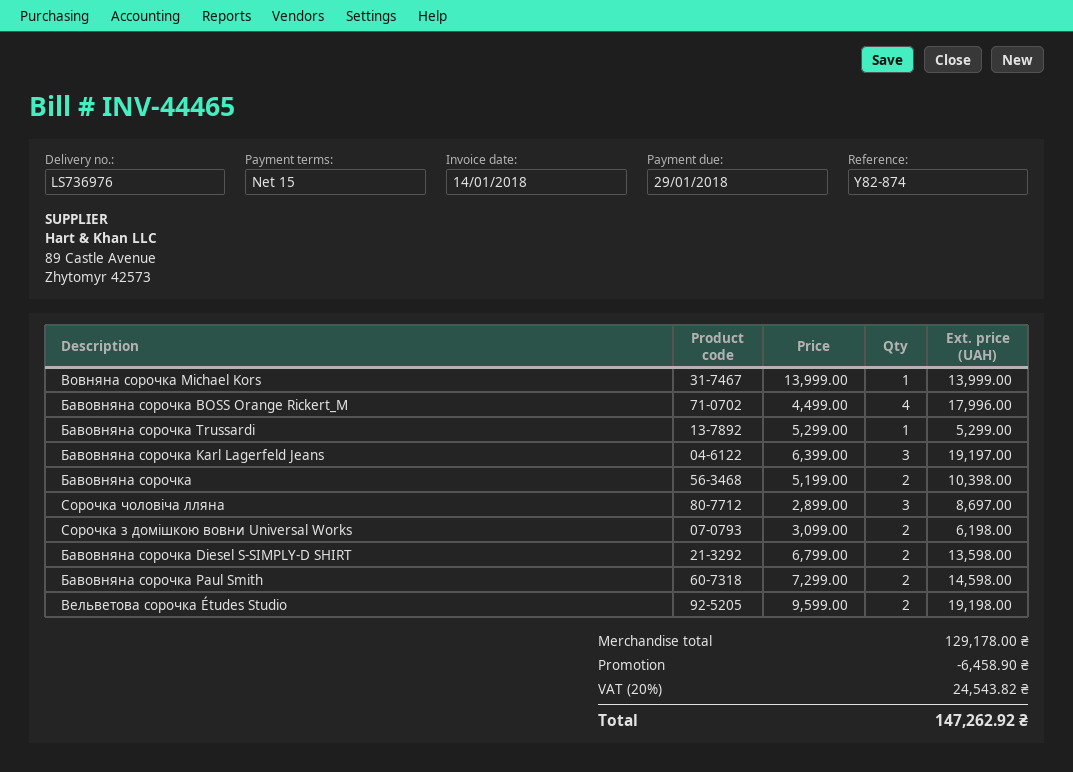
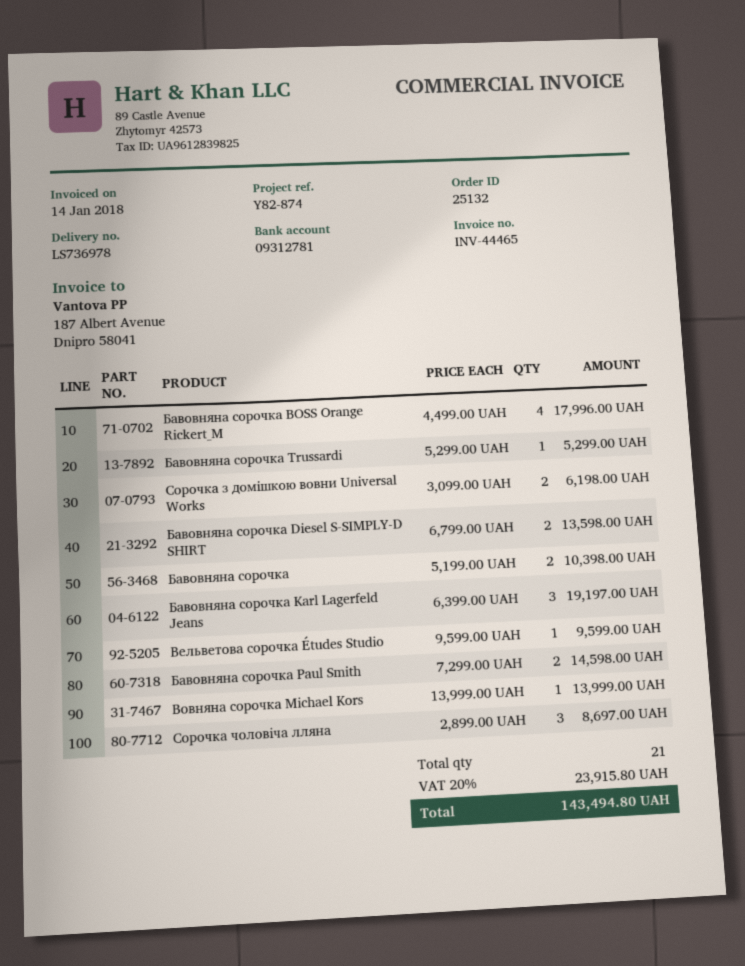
delivery note number: LS736976 -> LS736978
Вельветова сорочка Études Studio: 2 x 9599.00 = 19198.00 -> 1 x 9599.00 = 9599.00
discount: 6458.90 -> none
tax: 20% = 24543.82 -> 20% = 23915.80
total: 147262.92 -> 143494.80

